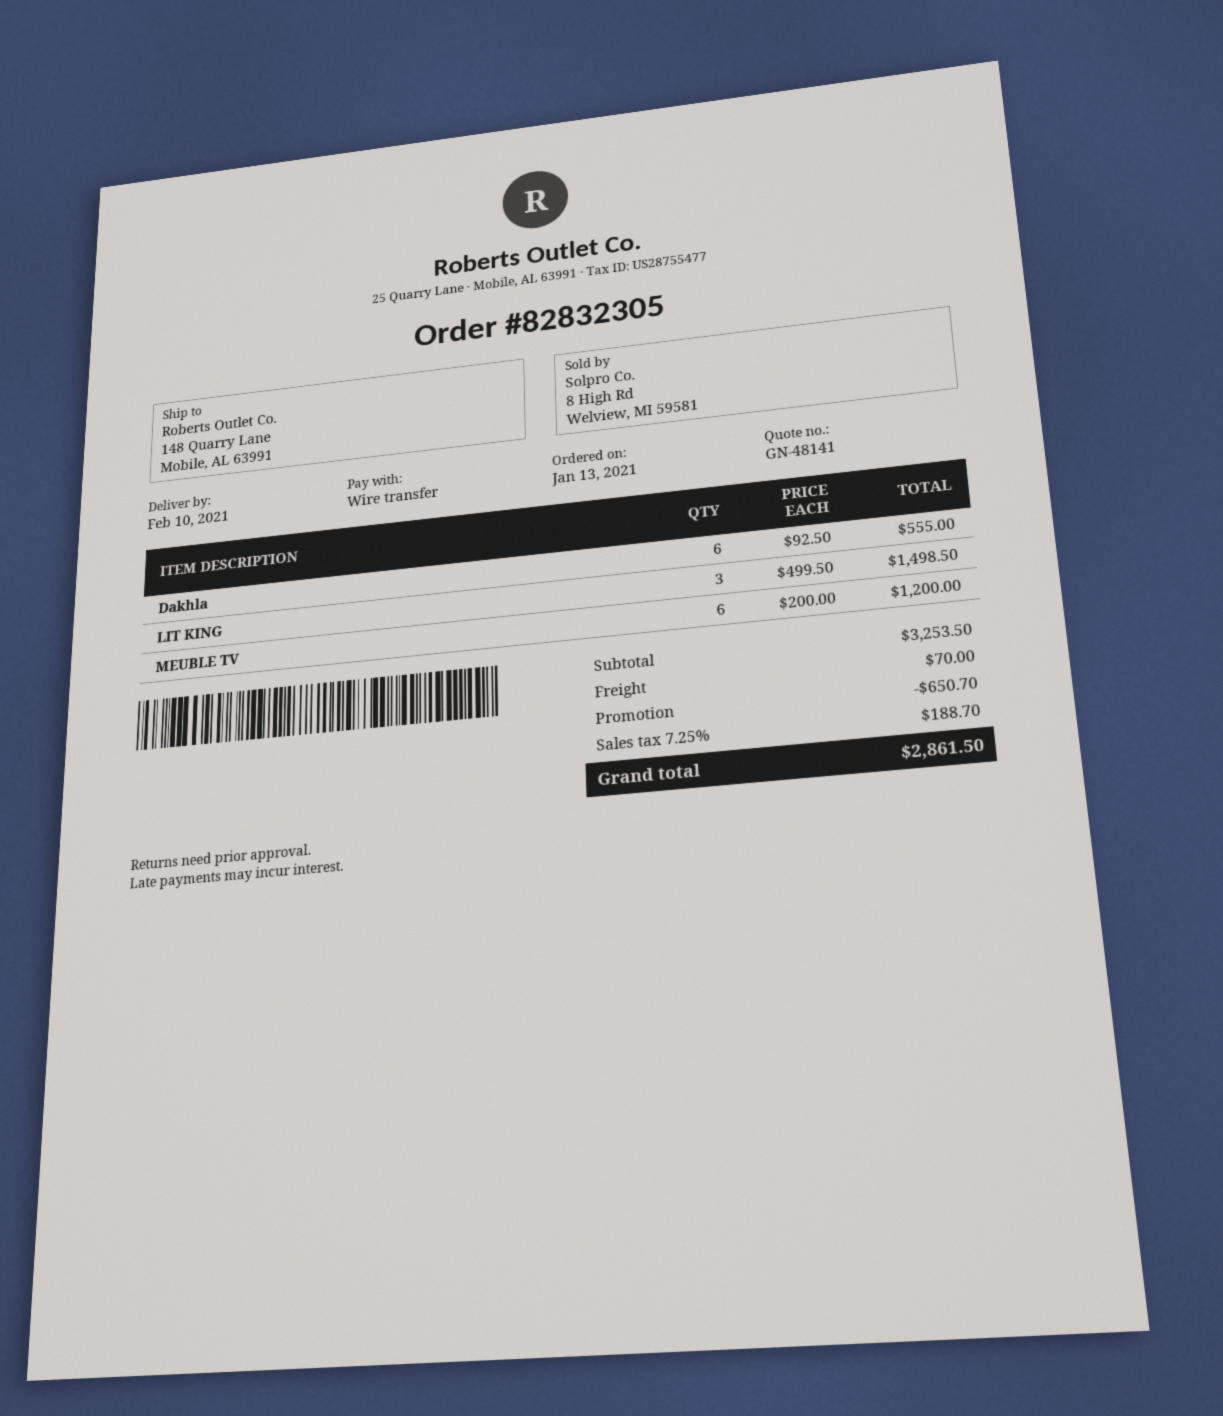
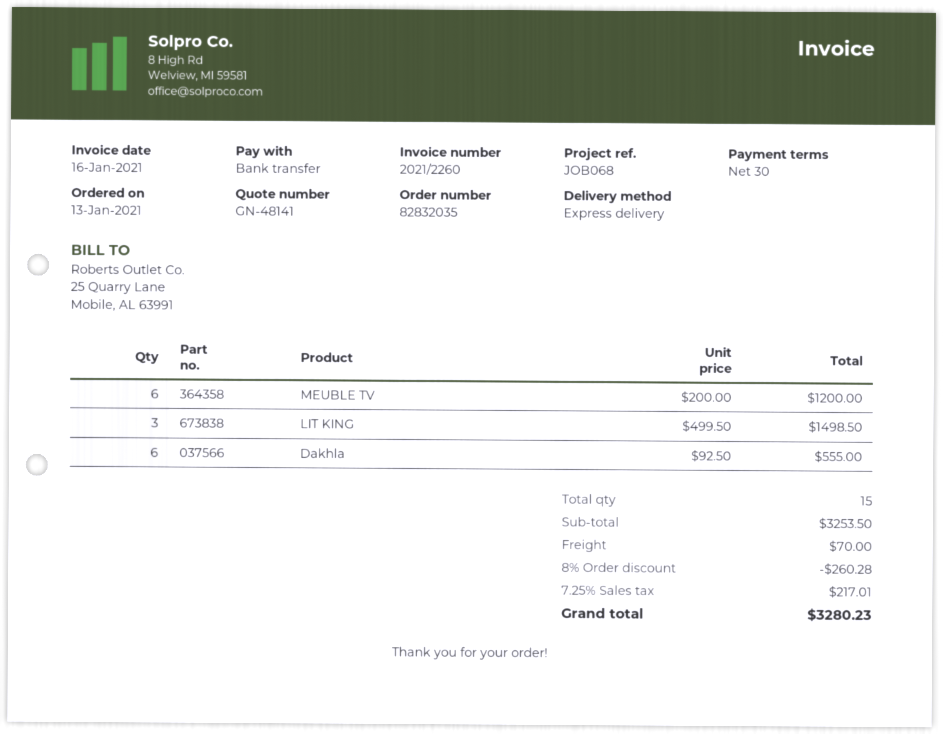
order number: 82832305 -> 82832035
discount: 650.70 -> 260.28
tax: 7.25% = 188.70 -> 7.25% = 217.01
total: 2861.50 -> 3280.23

